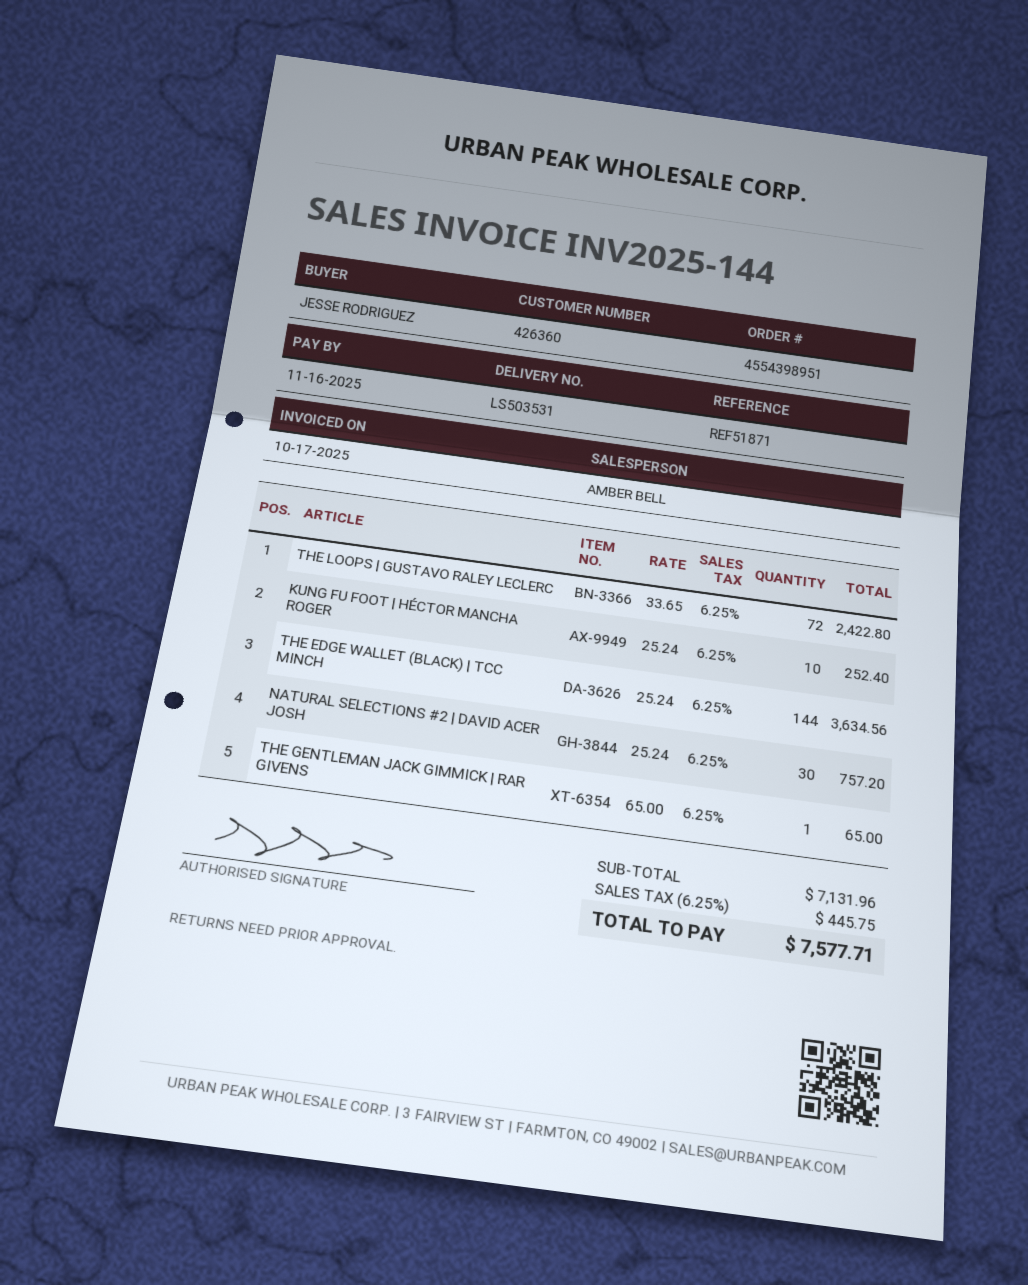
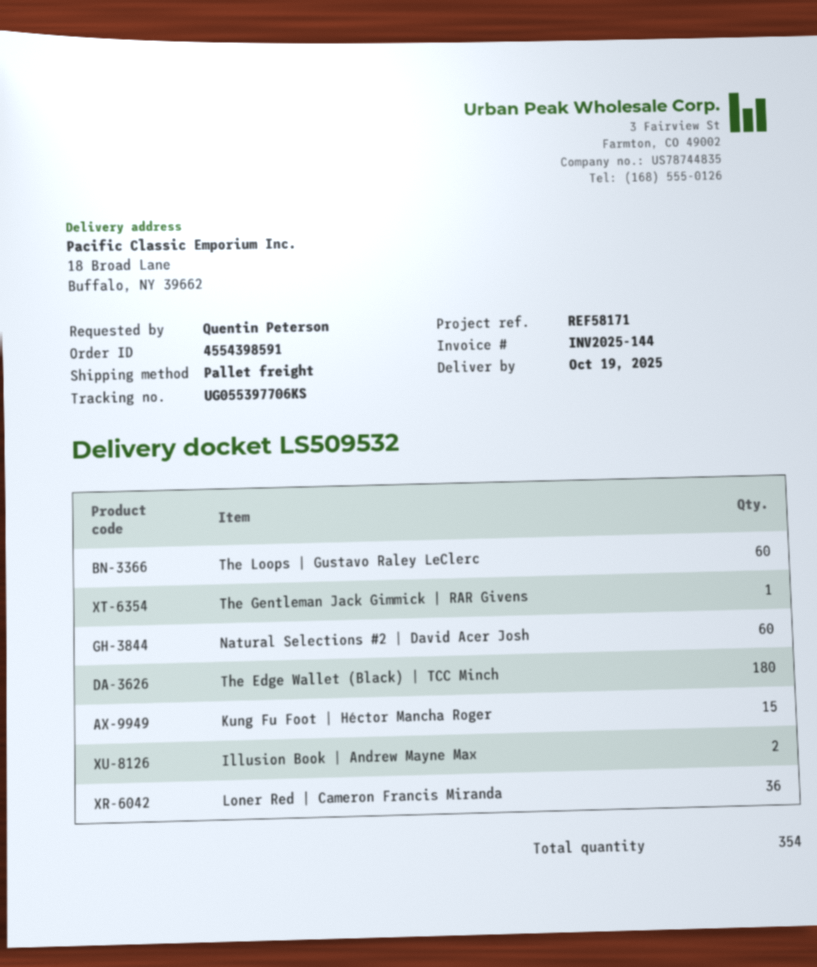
order number: 4554398951 -> 4554398591
delivery note number: LS503531 -> LS509532
reference: REF51871 -> REF58171
ordered by: JESSE RODRIGUEZ -> Quentin Peterson
THE LOOPS | GUSTAVO RALEY LECLERC: 72 -> 60
KUNG FU FOOT | HÉCTOR MANCHA ROGER: 10 -> 15
THE EDGE WALLET (BLACK) | TCC MINCH: 144 -> 180
NATURAL SELECTIONS #2 | DAVID ACER JOSH: 30 -> 60
Illusion Book | Andrew Mayne Max: none -> 2
Loner Red | Cameron Francis Miranda: none -> 36

